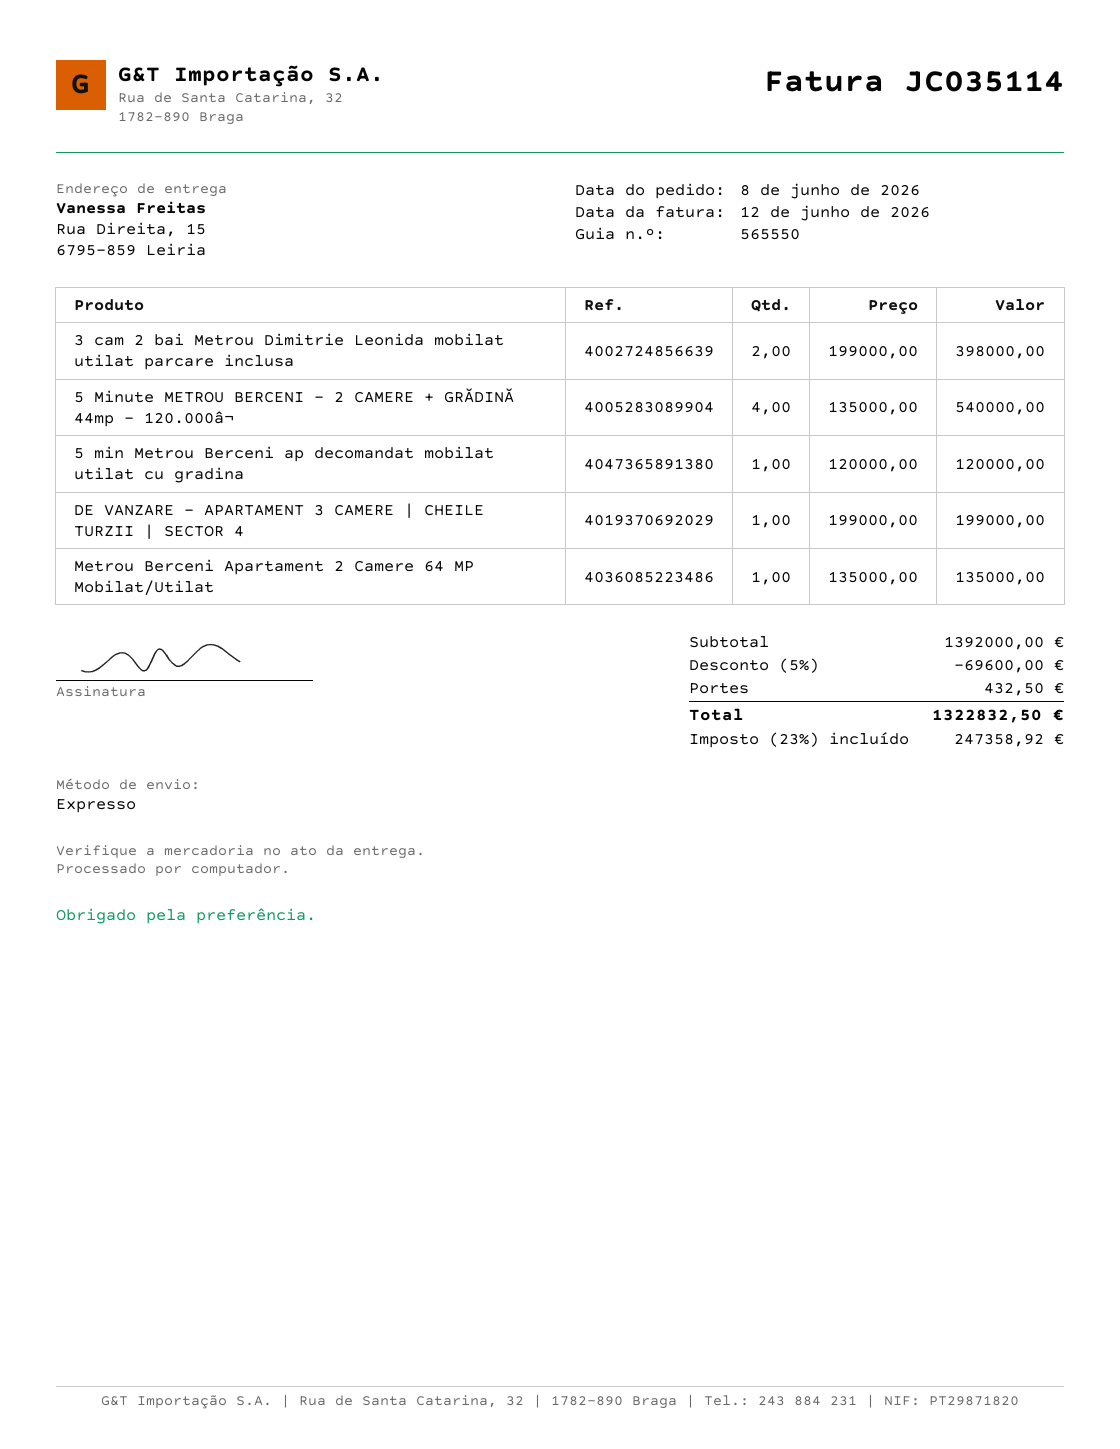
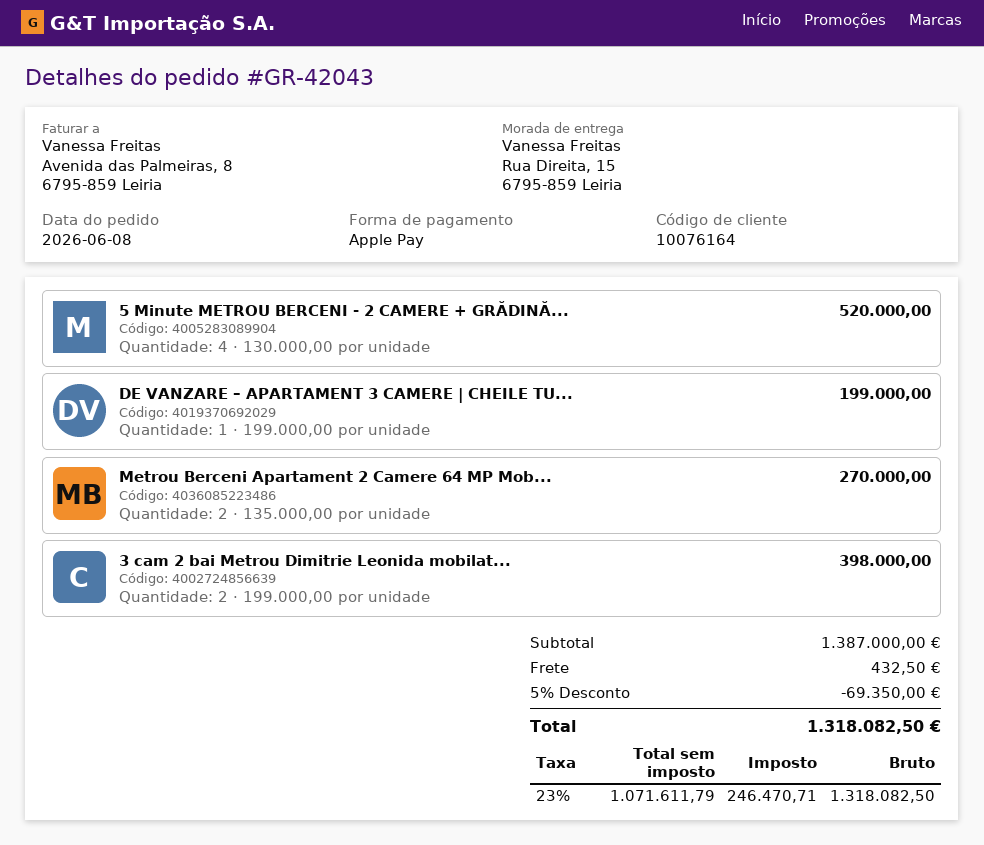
5 Minute METROU BERCENI - 2 CAMERE + GRĂDINĂ 44mp - 120.000â¬: 4 x 135000.00 = 540000.00 -> 4 x 130000.00 = 520000.00
5 min Metrou Berceni ap decomandat mobilat utilat cu gradina: 1 x 120000.00 = 120000.00 -> none
Metrou Berceni Apartament 2 Camere 64 MP Mobilat/Utilat: 1 x 135000.00 = 135000.00 -> 2 x 135000.00 = 270000.00
subtotal: 1392000.00 -> 1387000.00
discount: 5% = 69600.00 -> 5% = 69350.00
tax: 23% = 247358.92 -> 23% = 246470.71
total: 1322832.50 -> 1318082.50

